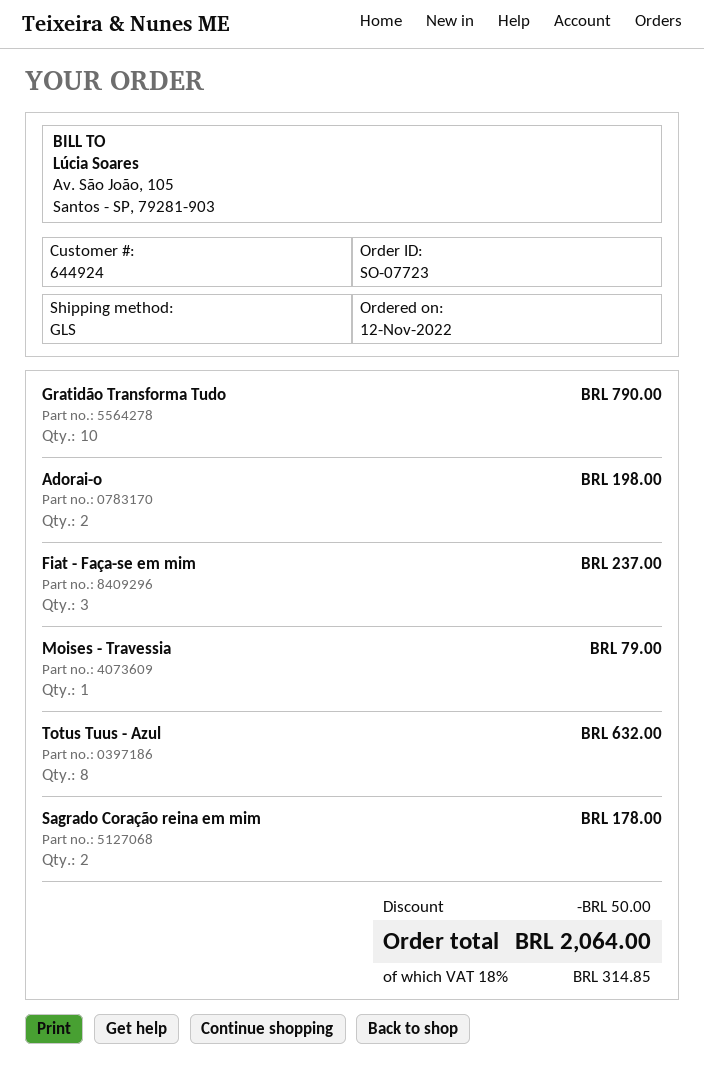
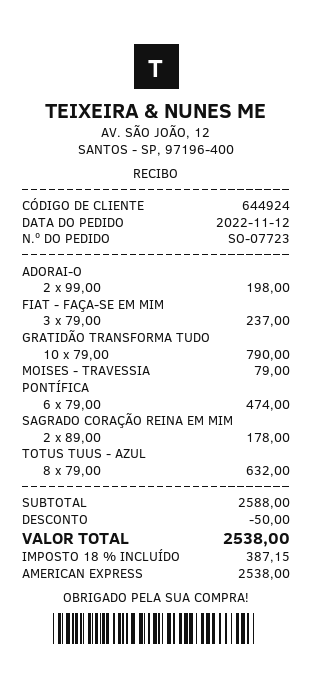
PONTÍFICA: none -> 6 for 474.00
tax: 18% = 314.85 -> 18% = 387.15
total: 2064.00 -> 2538.00

